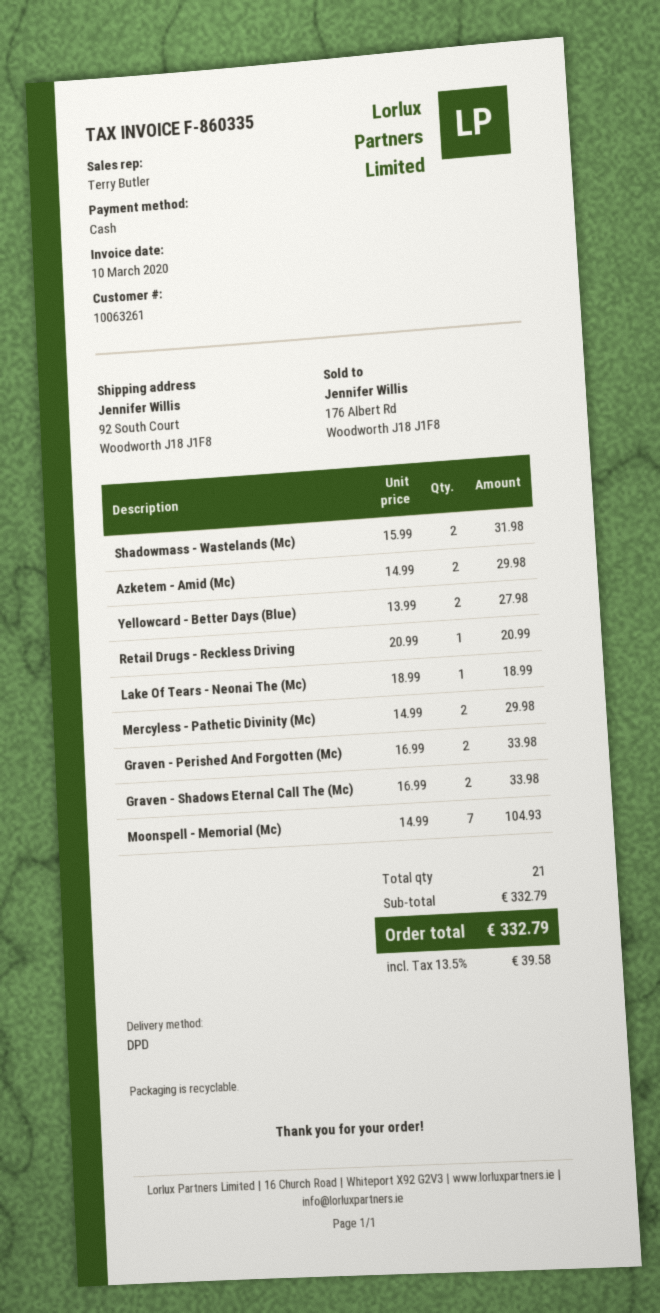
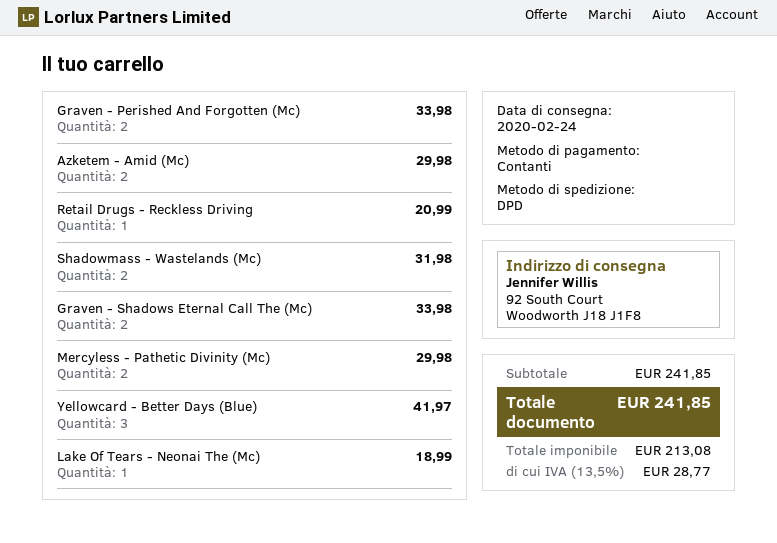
Yellowcard - Better Days (Blue): 2 for 27.98 -> 3 for 41.97
Moonspell - Memorial (Mc): 7 for 104.93 -> none
subtotal: 332.79 -> 241.85
tax: 13.5% = 39.58 -> 13.5% = 28.77
total: 332.79 -> 241.85

